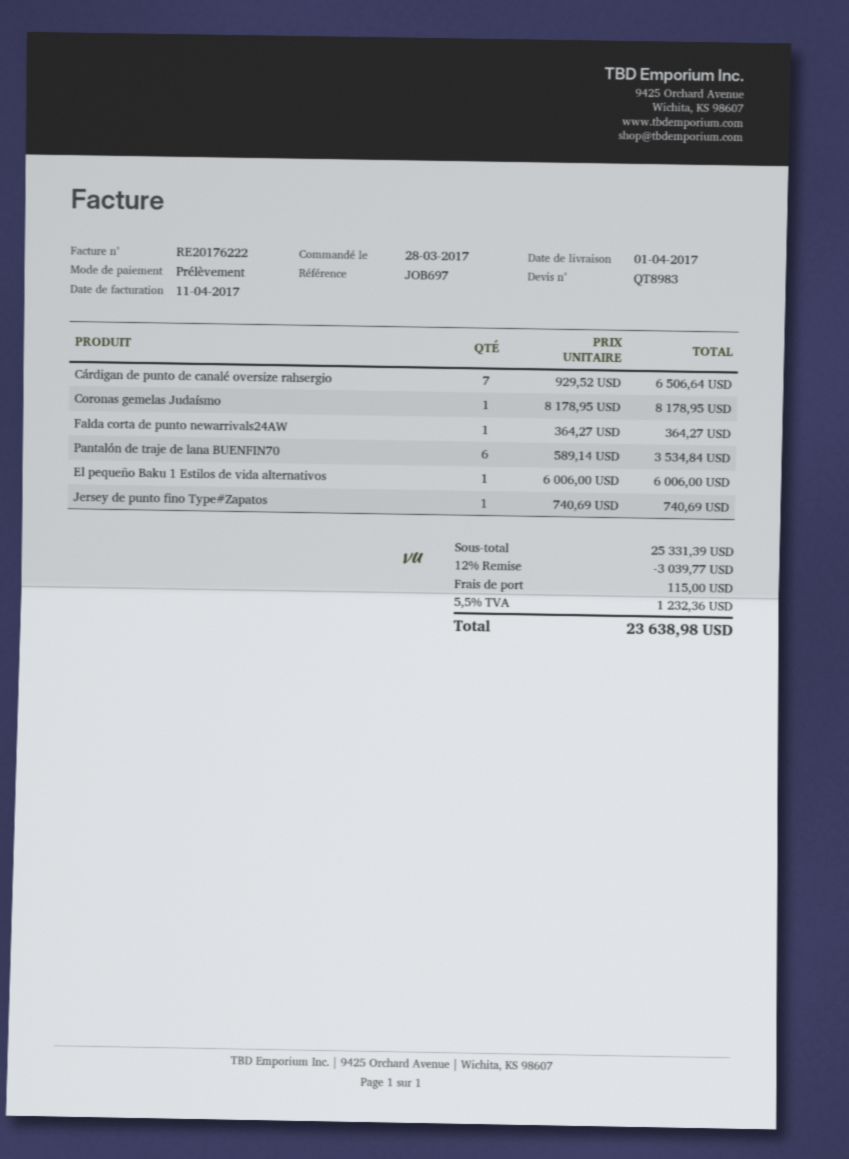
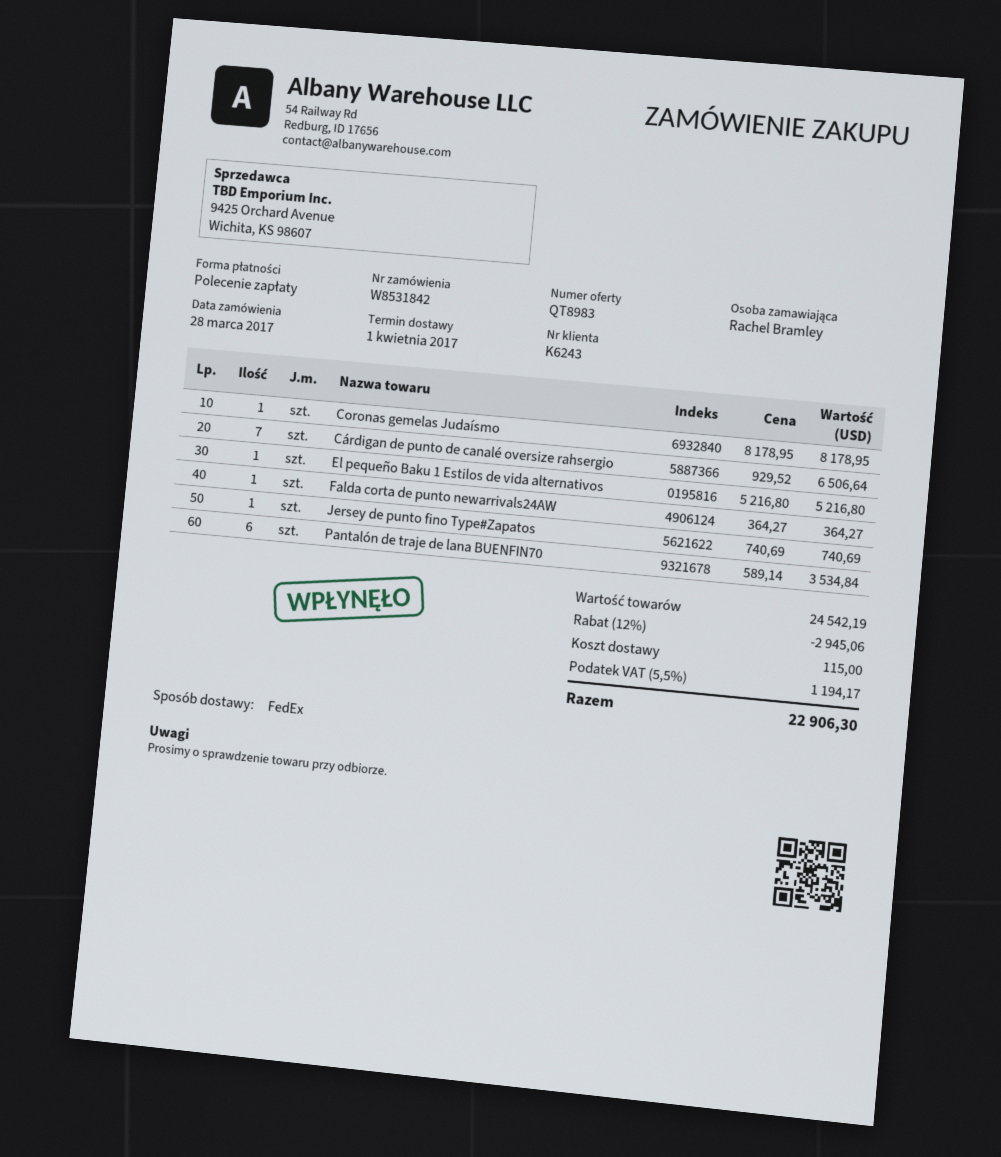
El pequeño Baku 1 Estilos de vida alternativos: 1 x 6006.00 = 6006.00 -> 1 x 5216.80 = 5216.80
subtotal: 25331.39 -> 24542.19
discount: 12% = 3039.77 -> 12% = 2945.06
tax: 5.5% = 1232.36 -> 5.5% = 1194.17
total: 23638.98 -> 22906.30

